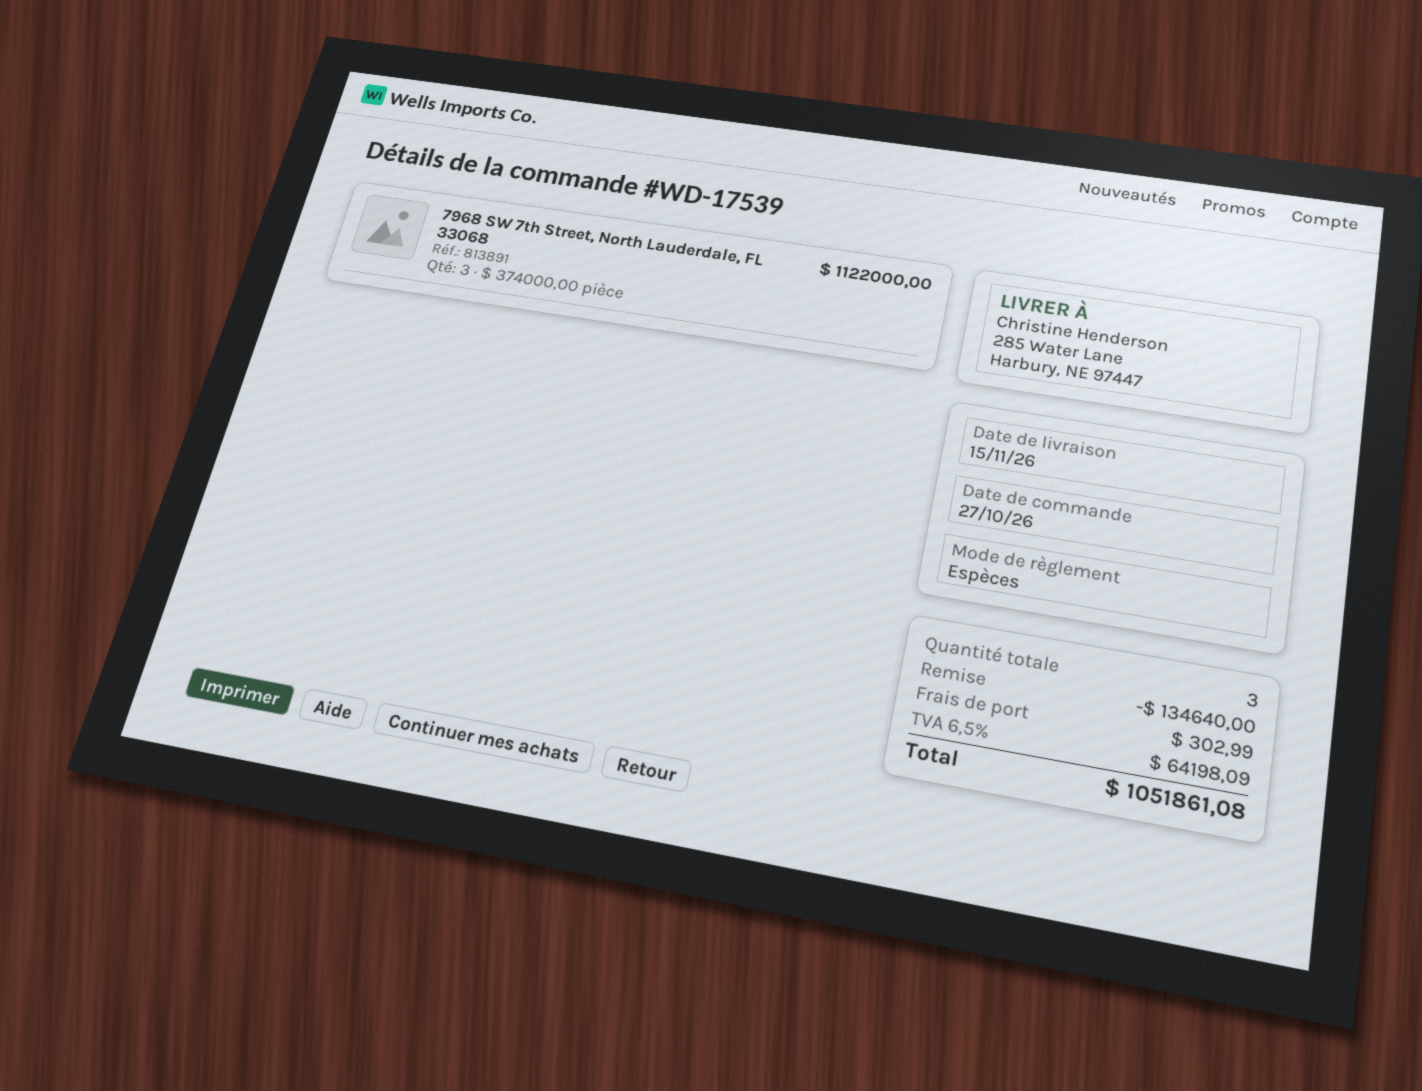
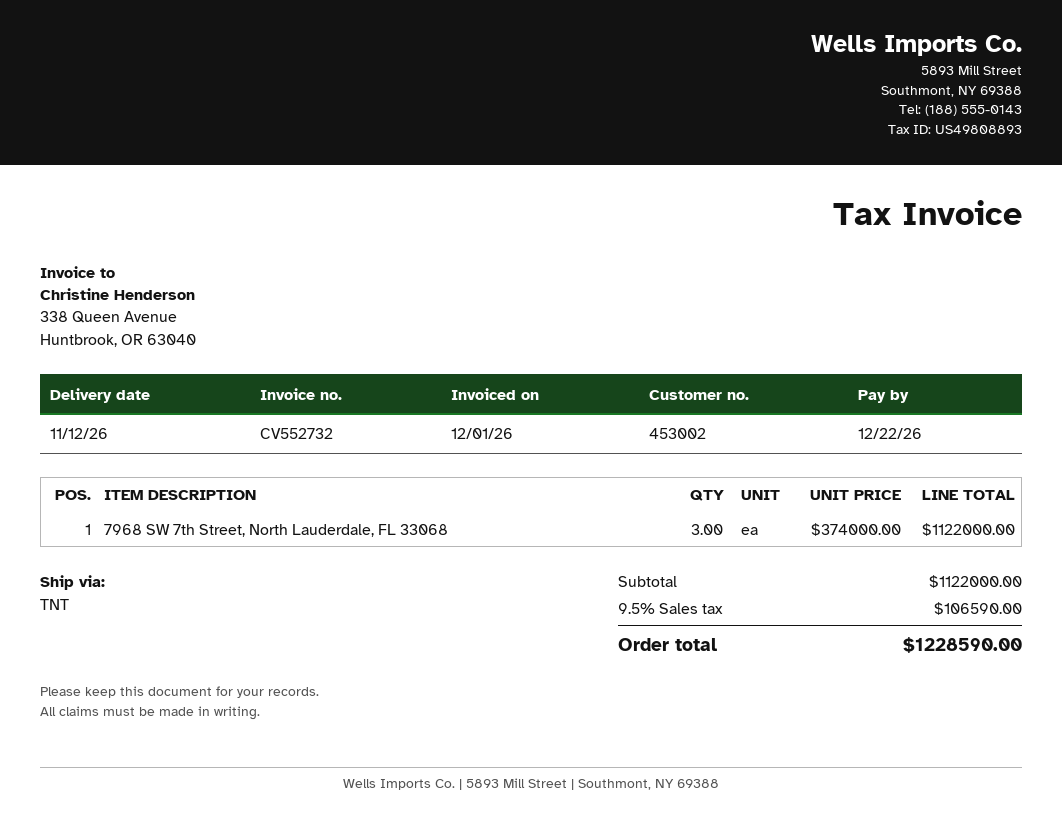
delivery date: 2026-11-15 -> 2026-11-12
discount: 134640.00 -> none
shipping: 302.99 -> none
tax: 6.5% = 64198.09 -> 9.5% = 106590.00
total: 1051861.08 -> 1228590.00

